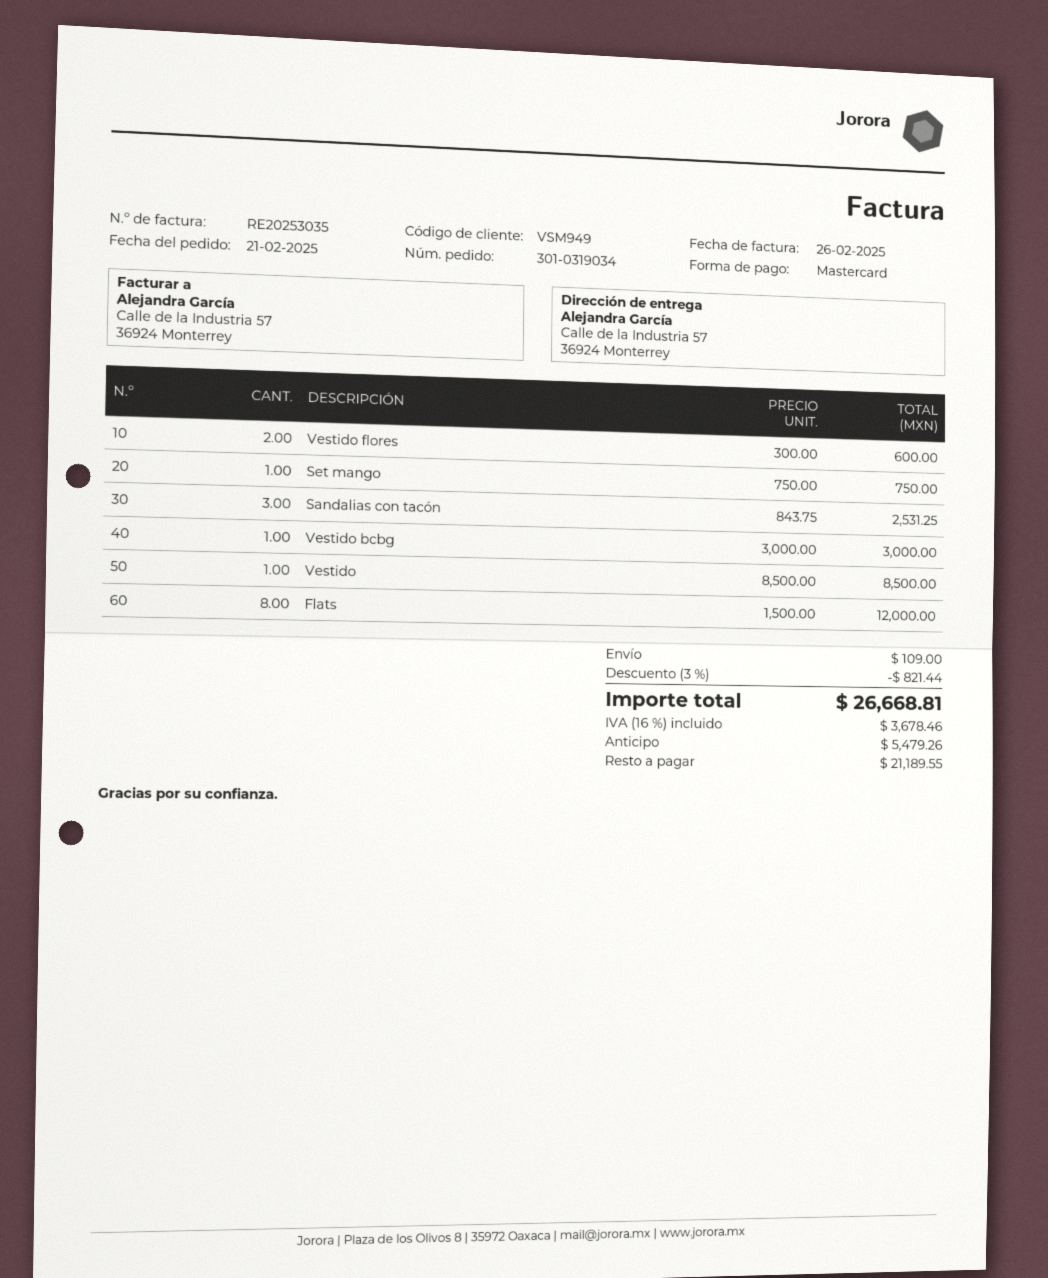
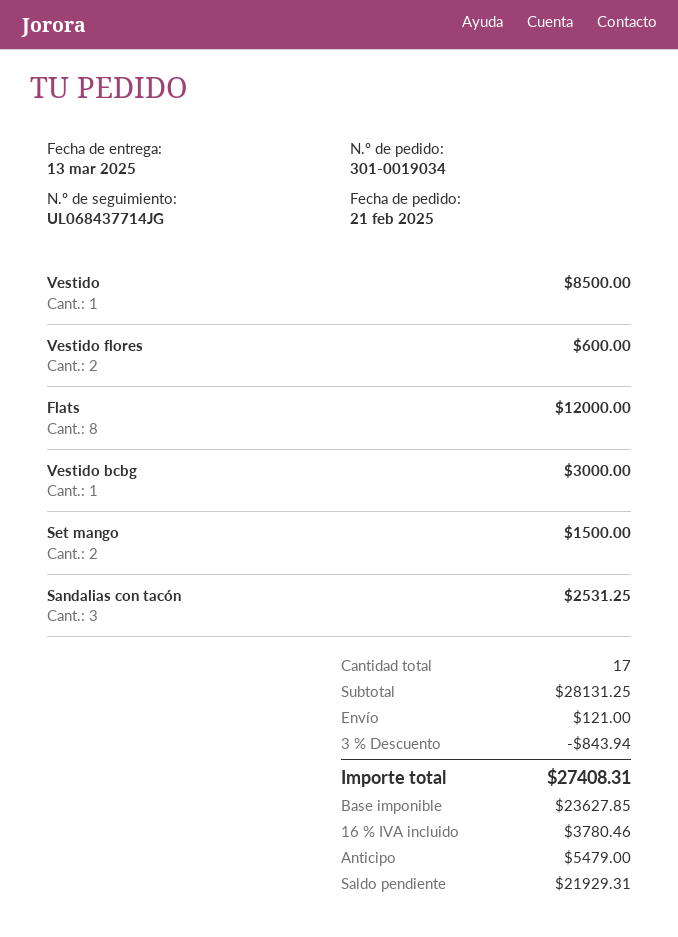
order number: 301-0319034 -> 301-0019034
Set mango: 1 for 750.00 -> 2 for 1500.00
discount: 3% = 821.44 -> 3% = 843.94
shipping: 109.00 -> 121.00
tax: 16% = 3678.46 -> 16% = 3780.46
total: 26668.81 -> 27408.31
deposit: 5479.26 -> 5479.00
balance: 21189.55 -> 21929.31

